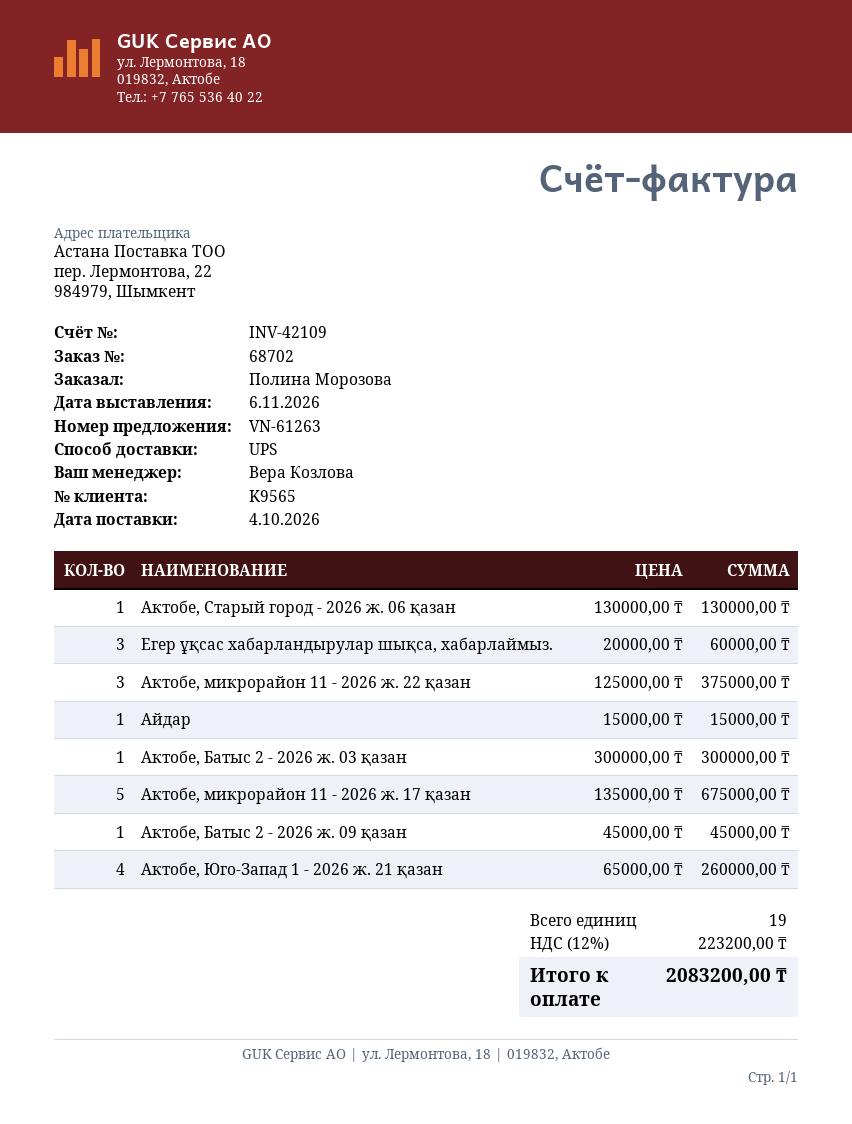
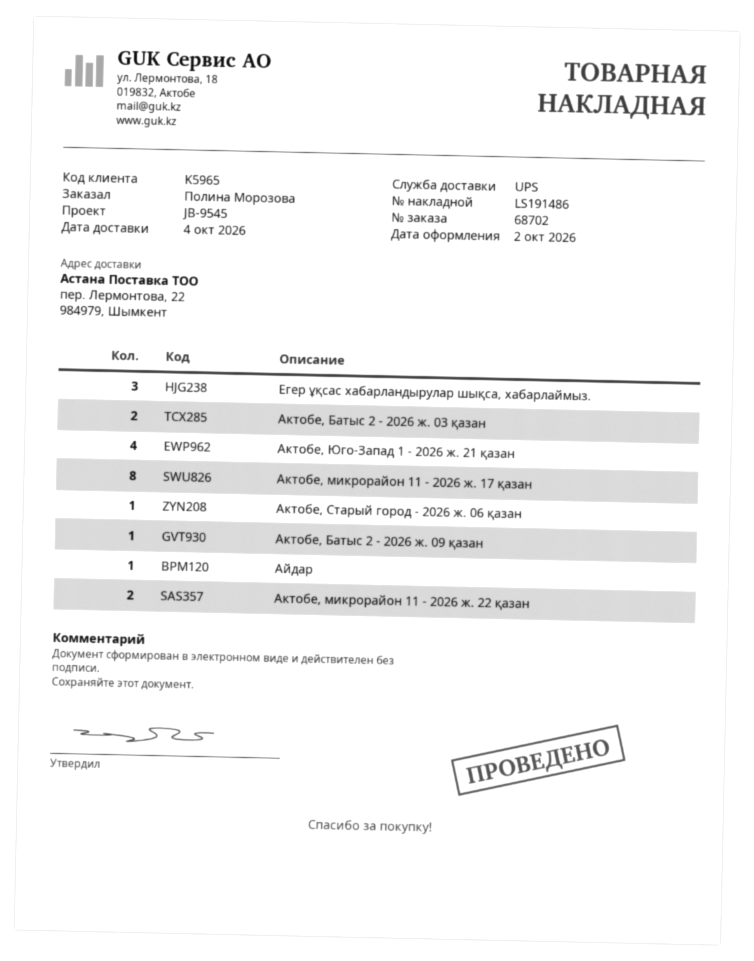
customer number: K9565 -> K5965
Актобе, микрорайон 11 - 2026 ж. 22 қазан: 3 -> 2
Актобе, Батыс 2 - 2026 ж. 03 қазан: 1 -> 2
Актобе, микрорайон 11 - 2026 ж. 17 қазан: 5 -> 8

